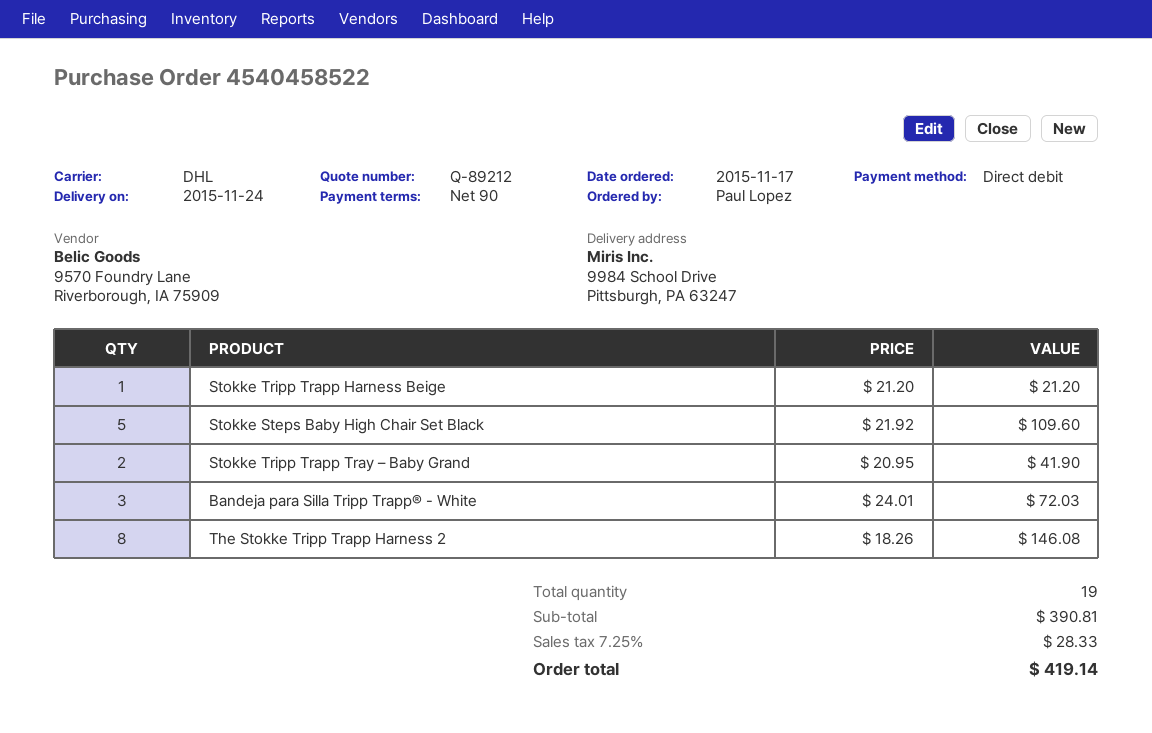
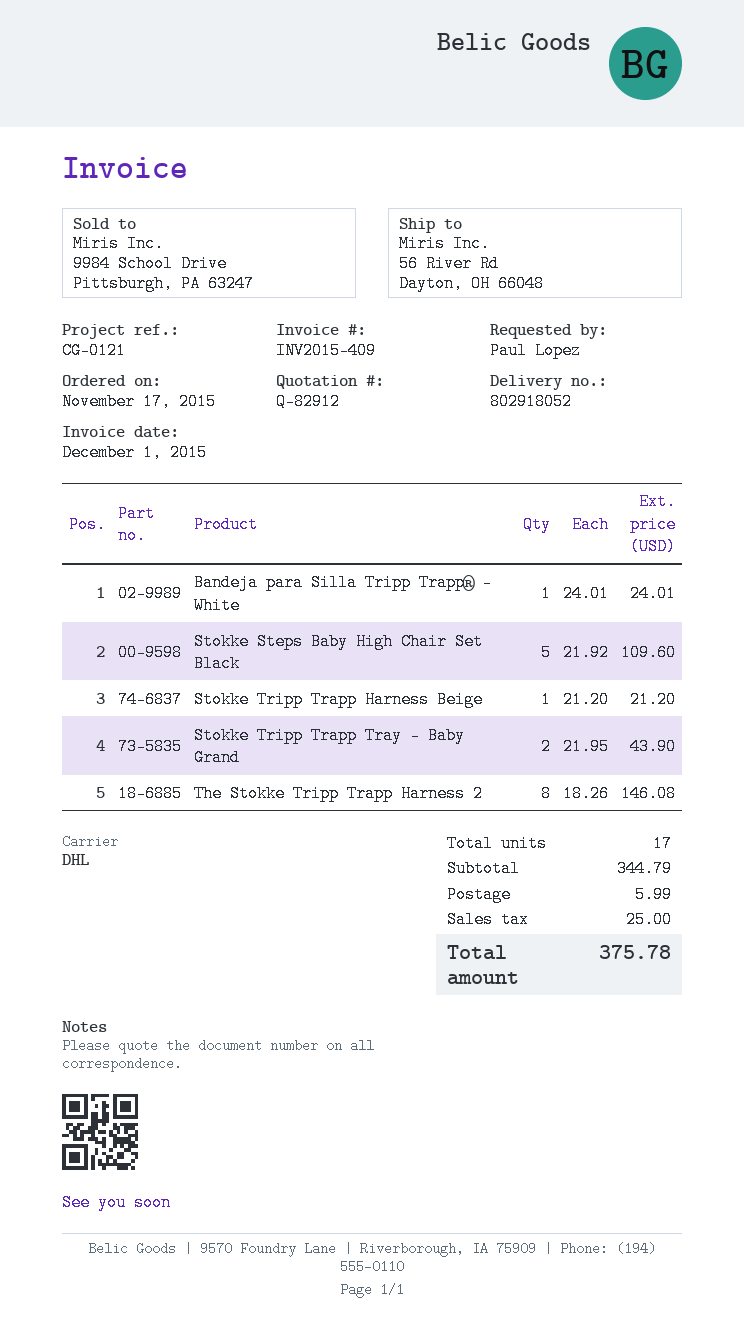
quote number: Q-89212 -> Q-82912
ship to: 9984 School Drive, Pittsburgh, PA 63247 -> 56 River Rd, Dayton, OH 66048
Stokke Tripp Trapp Tray – Baby Grand: 2 x 20.95 = 41.90 -> 2 x 21.95 = 43.90
Bandeja para Silla Tripp Trapp® - White: 3 x 24.01 = 72.03 -> 1 x 24.01 = 24.01
total quantity: 19 -> 17
subtotal: 390.81 -> 344.79
shipping: none -> 5.99
tax: 28.33 -> 25.00
total: 419.14 -> 375.78

